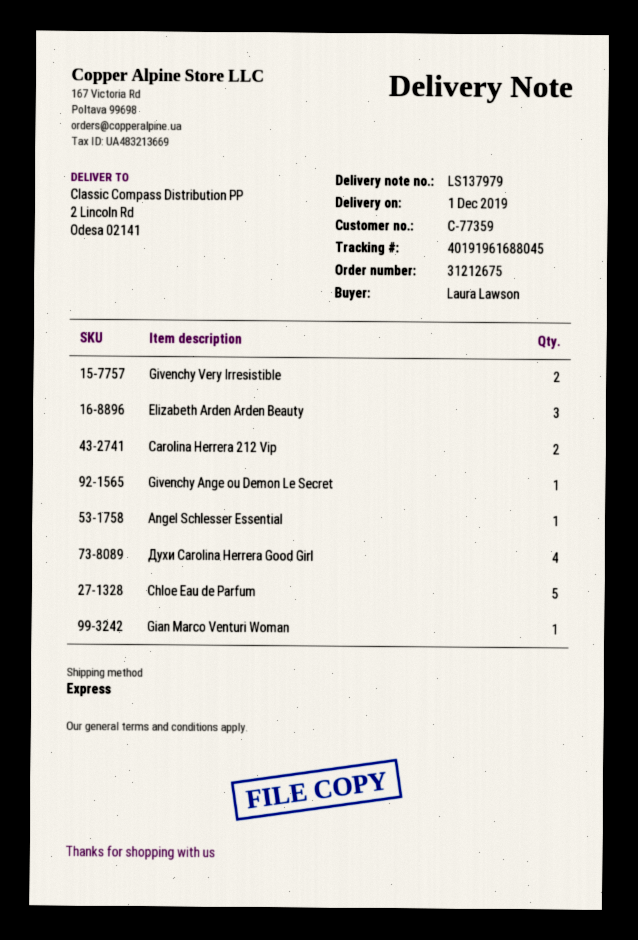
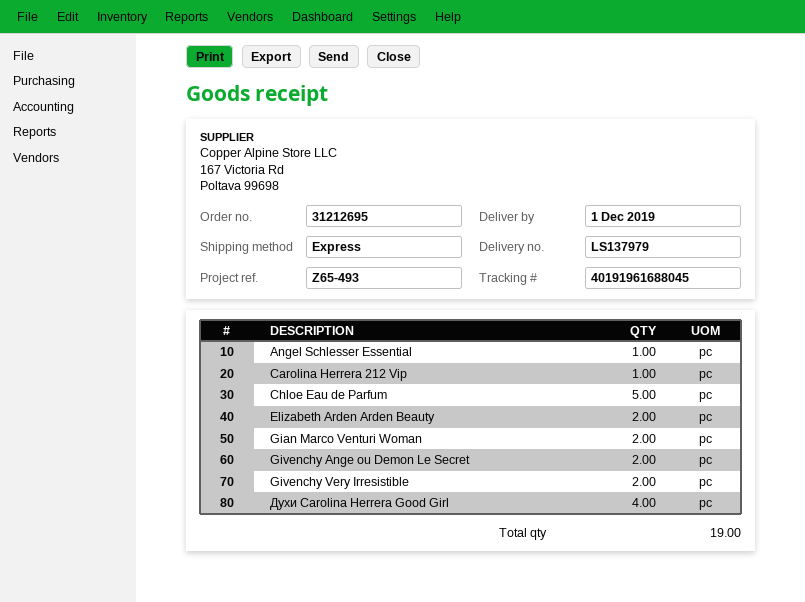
order number: 31212675 -> 31212695
Elizabeth Arden Arden Beauty: 3 -> 2
Carolina Herrera 212 Vip: 2 -> 1
Givenchy Ange ou Demon Le Secret: 1 -> 2
Gian Marco Venturi Woman: 1 -> 2

